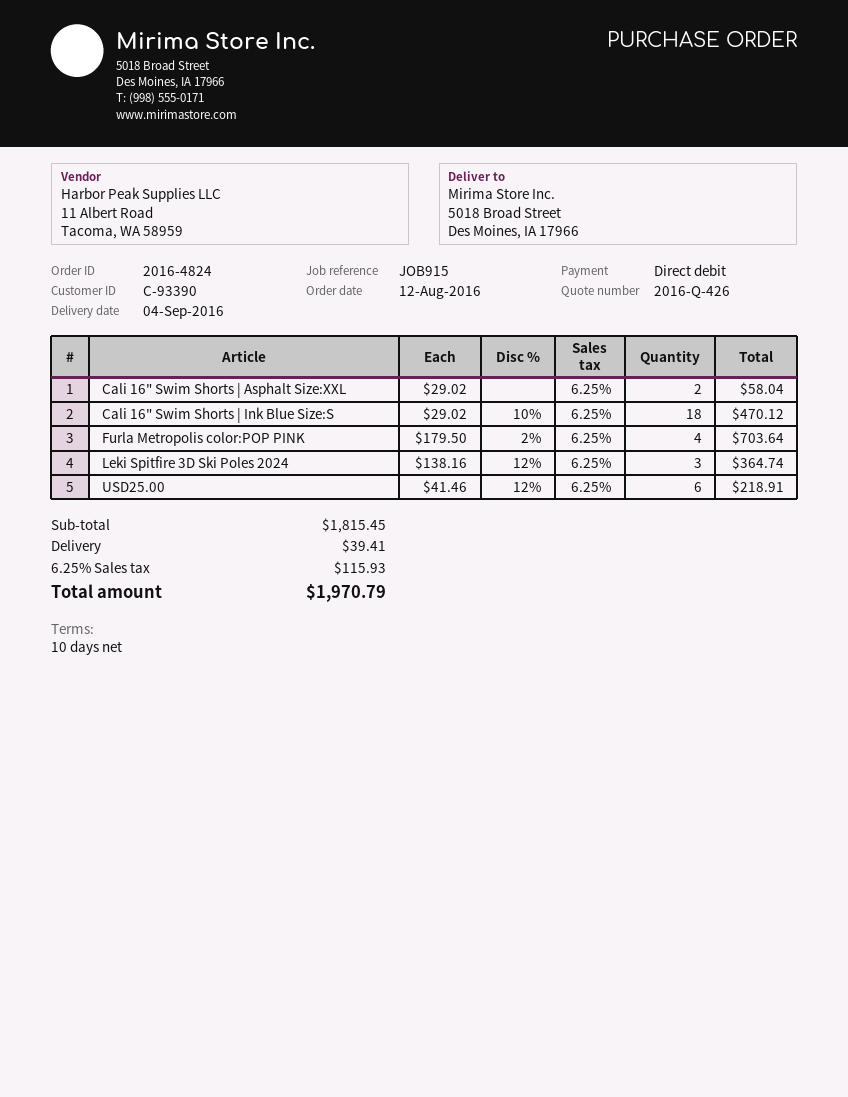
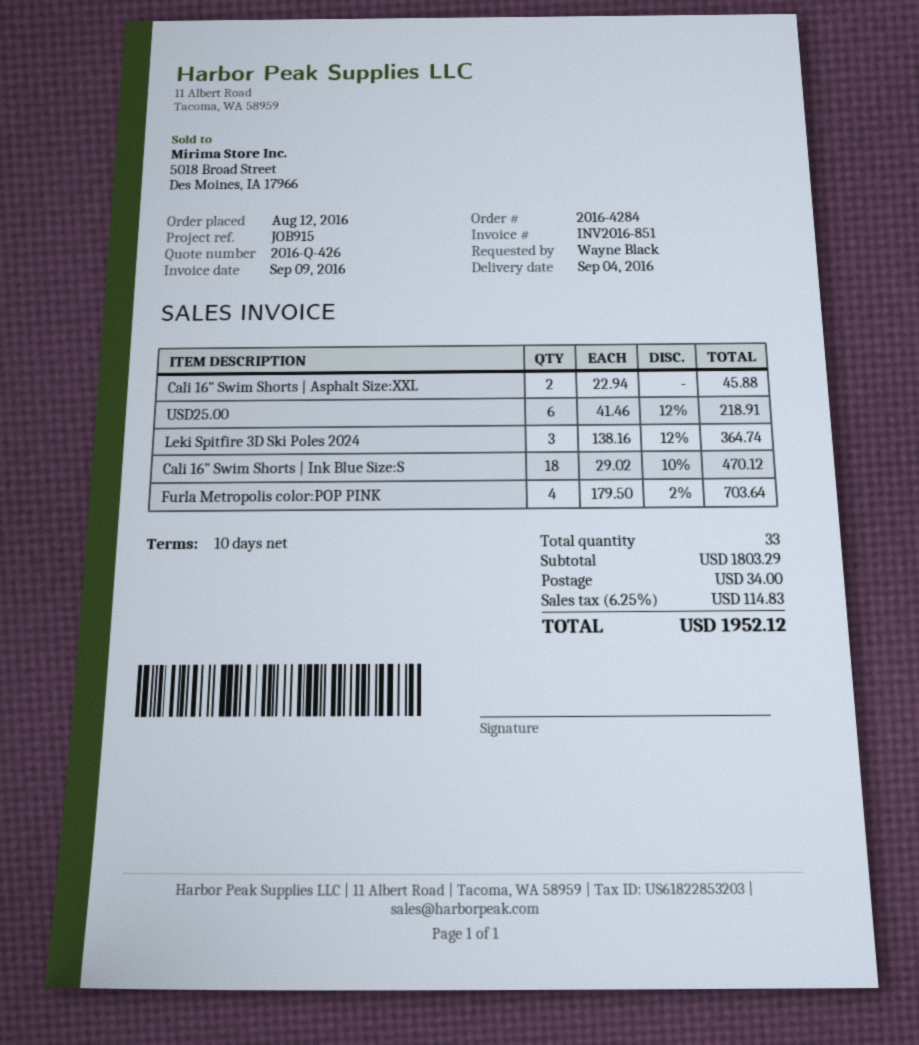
order number: 2016-4824 -> 2016-4284
Cali 16" Swim Shorts | Asphalt Size:XXL: 2 x 29.02 = 58.04 -> 2 x 22.94 = 45.88
subtotal: 1815.45 -> 1803.29
shipping: 39.41 -> 34.00
tax: 6.25% = 115.93 -> 6.25% = 114.83
total: 1970.79 -> 1952.12

